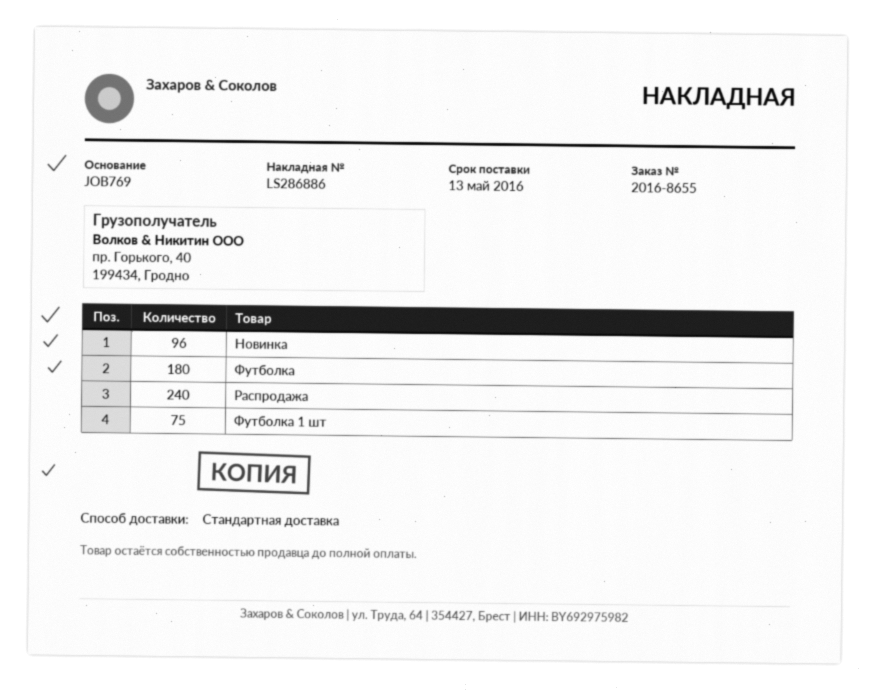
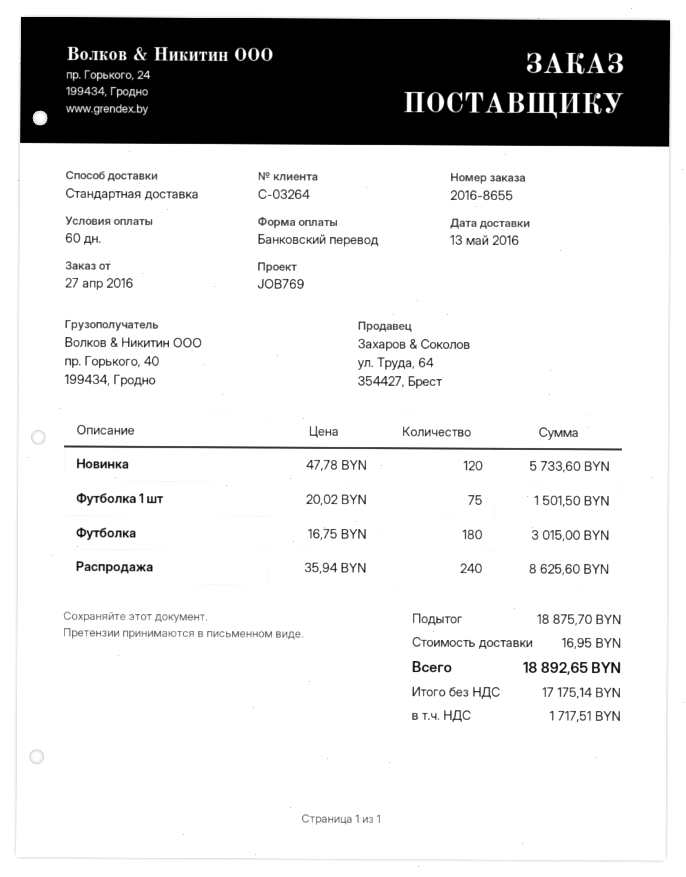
Новинка: 96 -> 120

